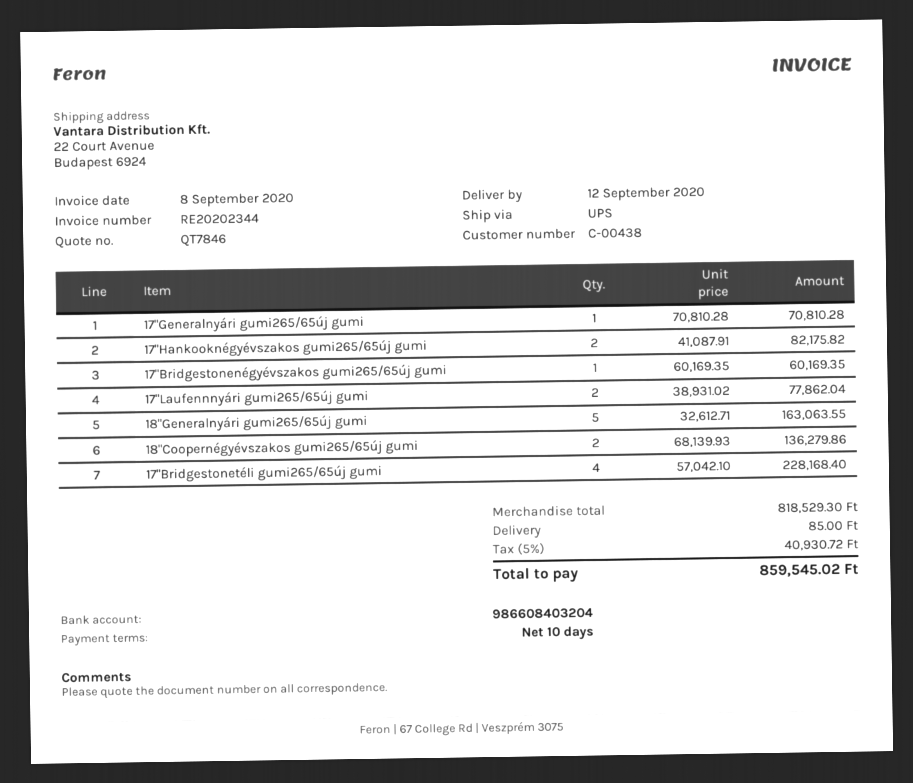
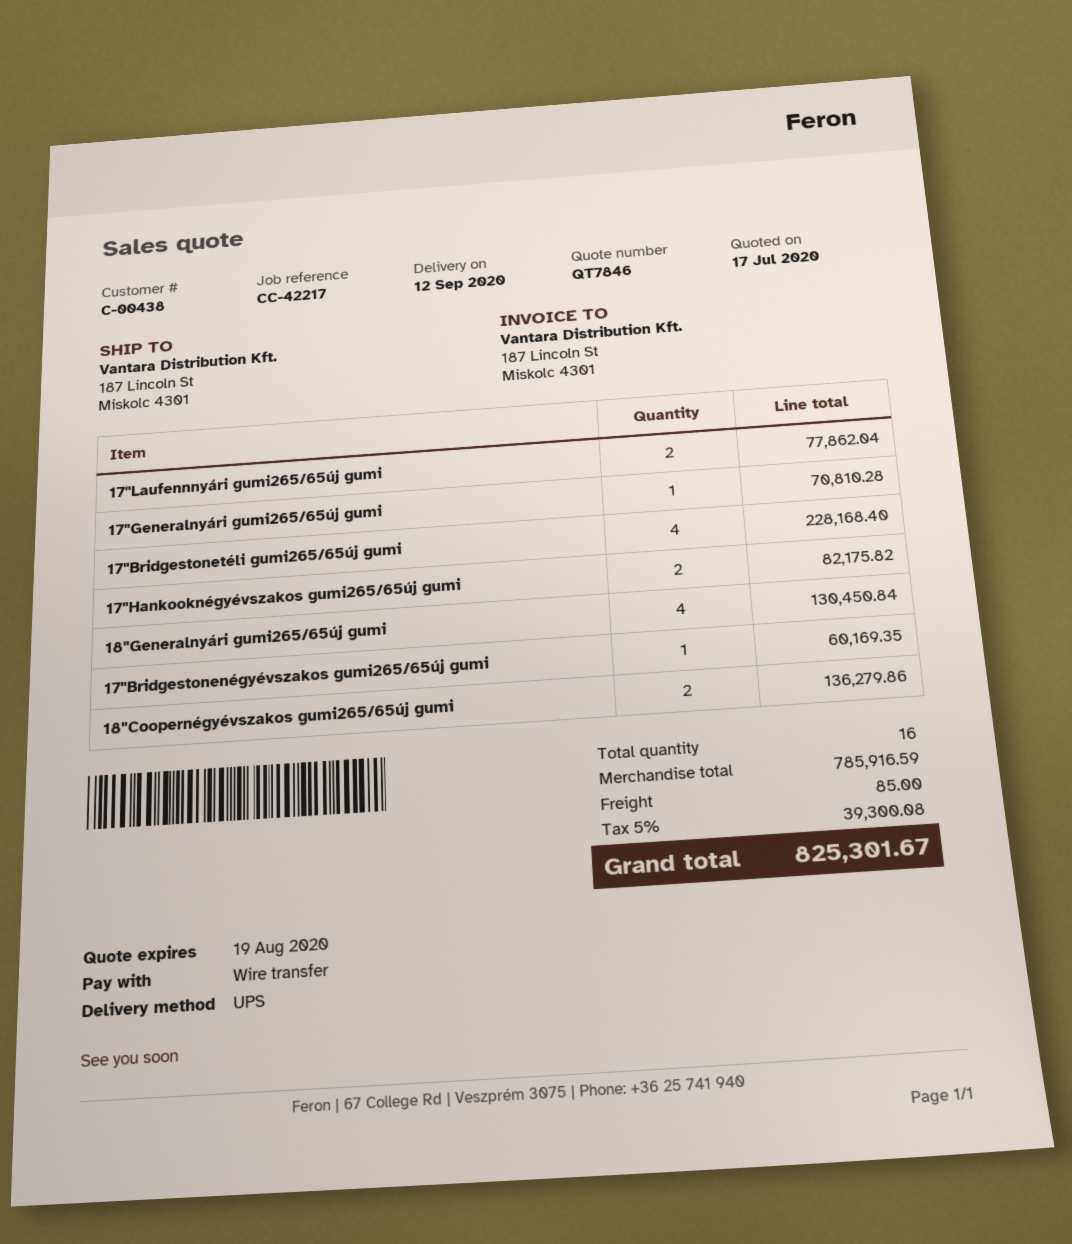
ship to: 22 Court Avenue, Budapest 6924 -> 187 Lincoln St, Miskolc 4301
18"Generalnyári gumi265/65új gumi: 5 for 163063.55 -> 4 for 130450.84
subtotal: 818529.30 -> 785916.59
tax: 5% = 40930.72 -> 5% = 39300.08
total: 859545.02 -> 825301.67

